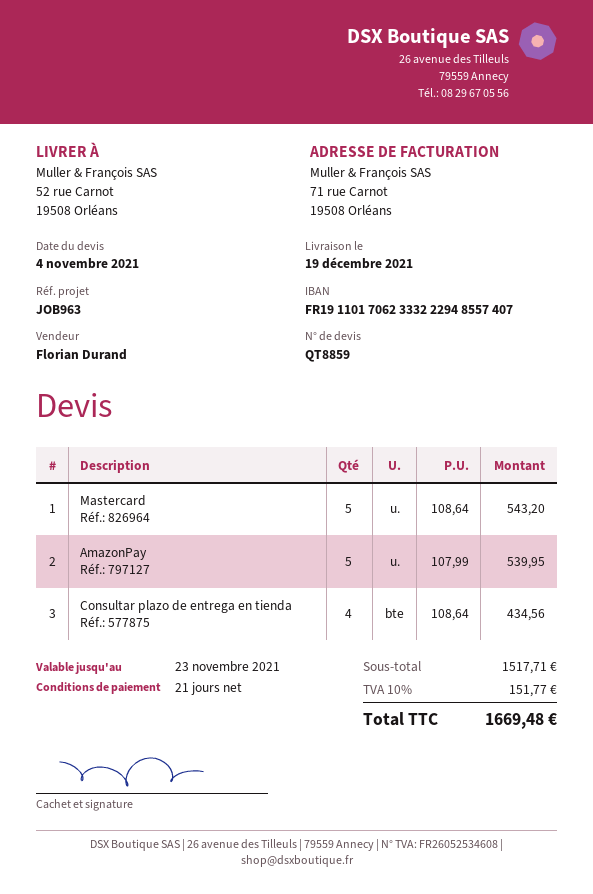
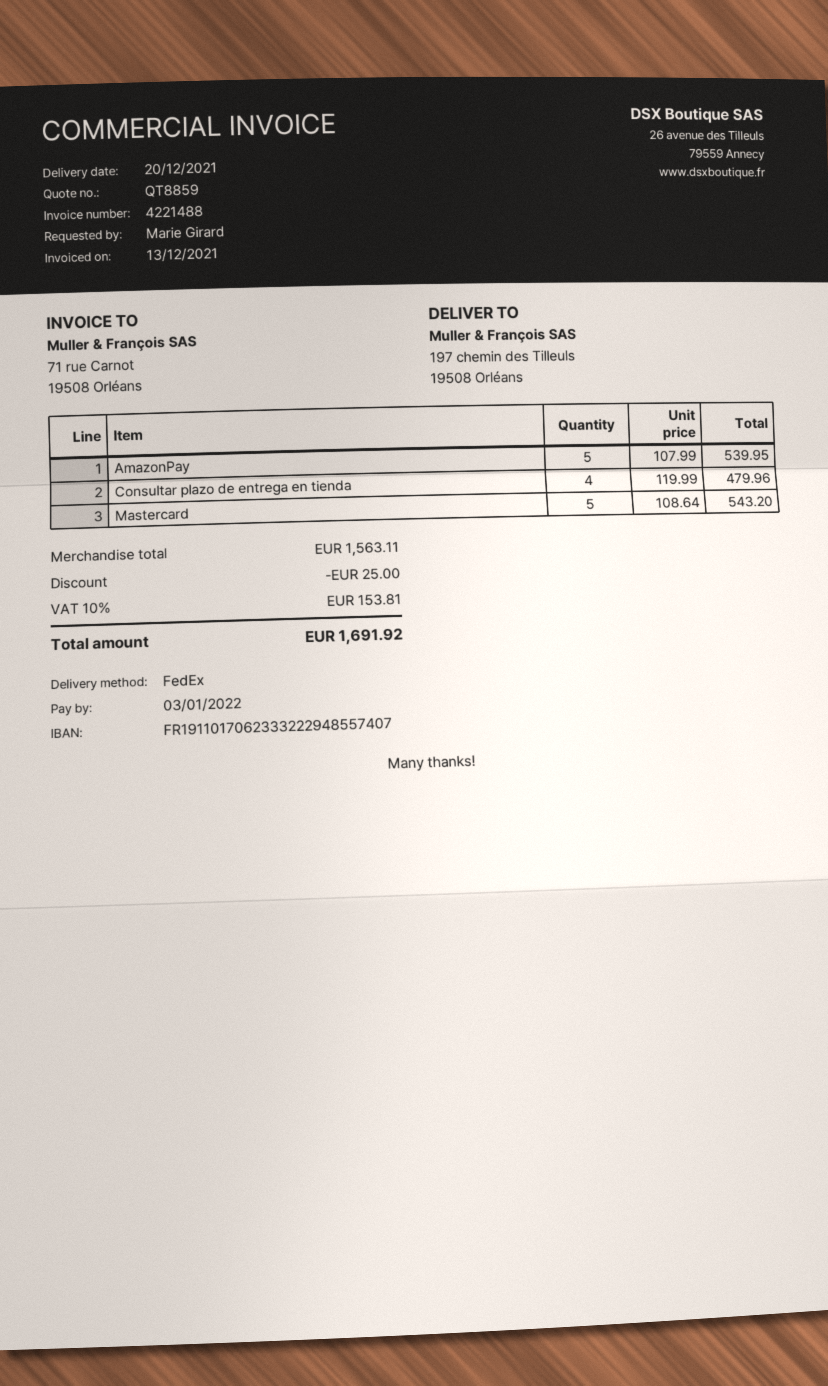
delivery date: 2021-12-19 -> 2021-12-20
ship to: 52 rue Carnot, 19508 Orléans -> 197 chemin des Tilleuls, 19508 Orléans
Consultar plazo de entrega en tienda: 4 x 108.64 = 434.56 -> 4 x 119.99 = 479.96
subtotal: 1517.71 -> 1563.11
discount: none -> 25.00
tax: 10% = 151.77 -> 10% = 153.81
total: 1669.48 -> 1691.92

